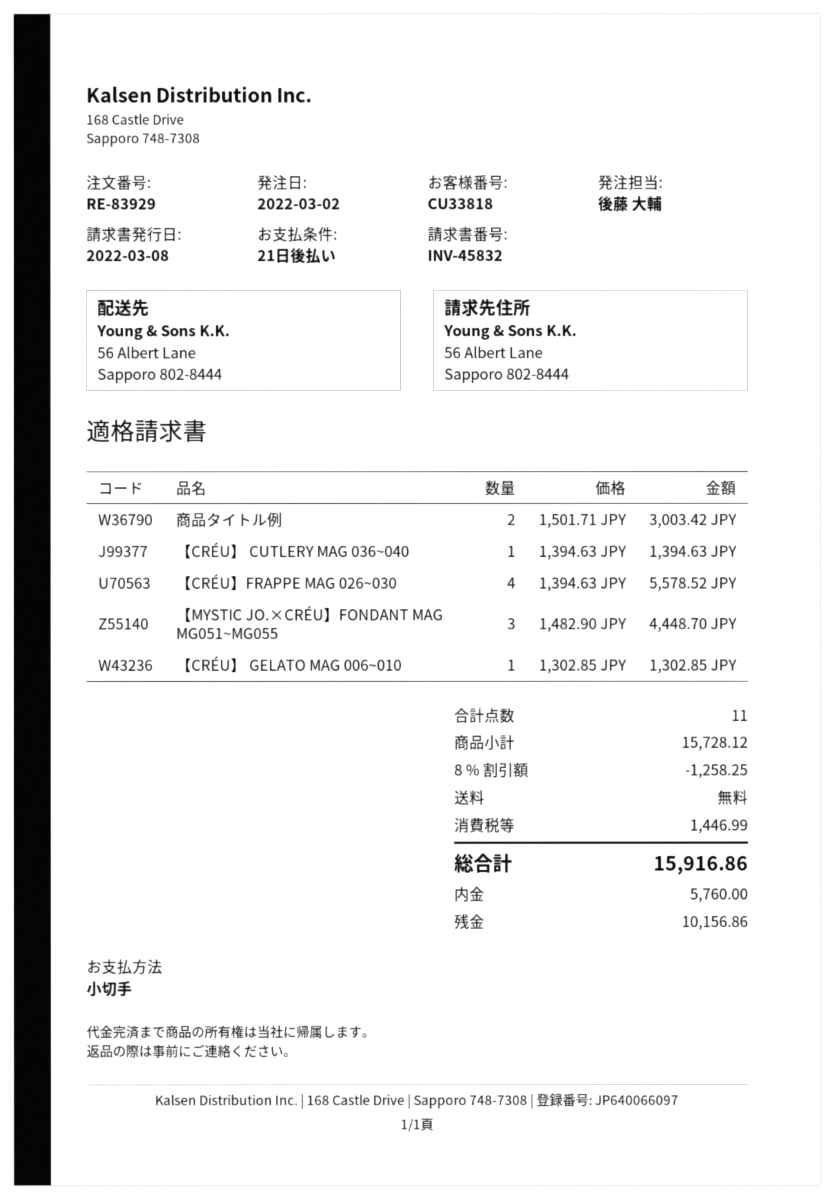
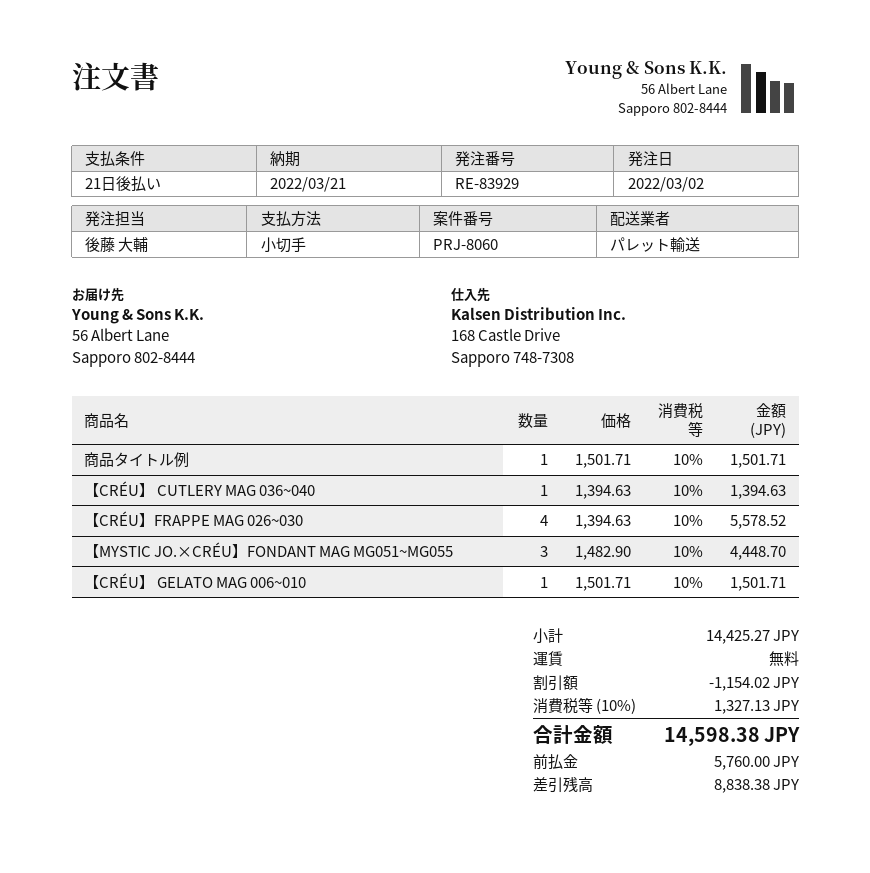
商品タイトル例: 2 x 1501.71 = 3003.42 -> 1 x 1501.71 = 1501.71
【CRÉU】 GELATO MAG 006~010: 1 x 1302.85 = 1302.85 -> 1 x 1501.71 = 1501.71
subtotal: 15728.12 -> 14425.27
discount: 1258.25 -> 1154.02
tax: 1446.99 -> 1327.13
total: 15916.86 -> 14598.38
balance: 10156.86 -> 8838.38

